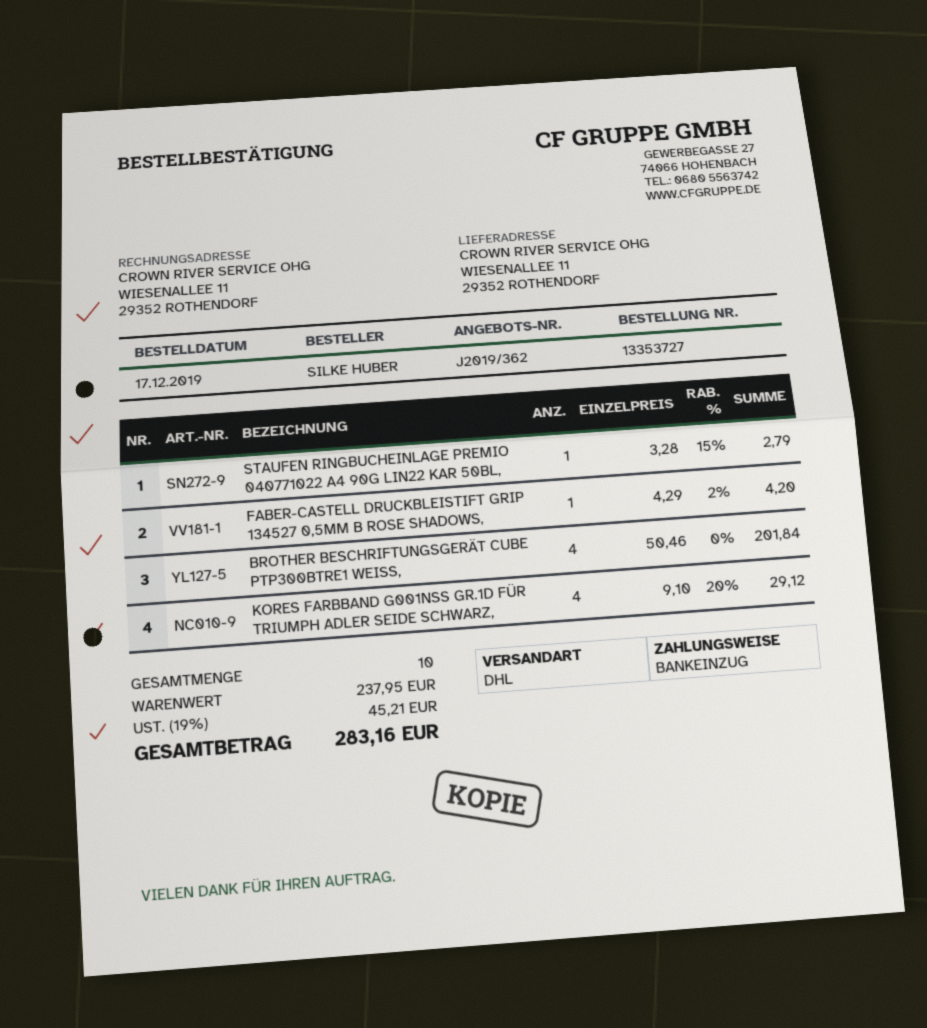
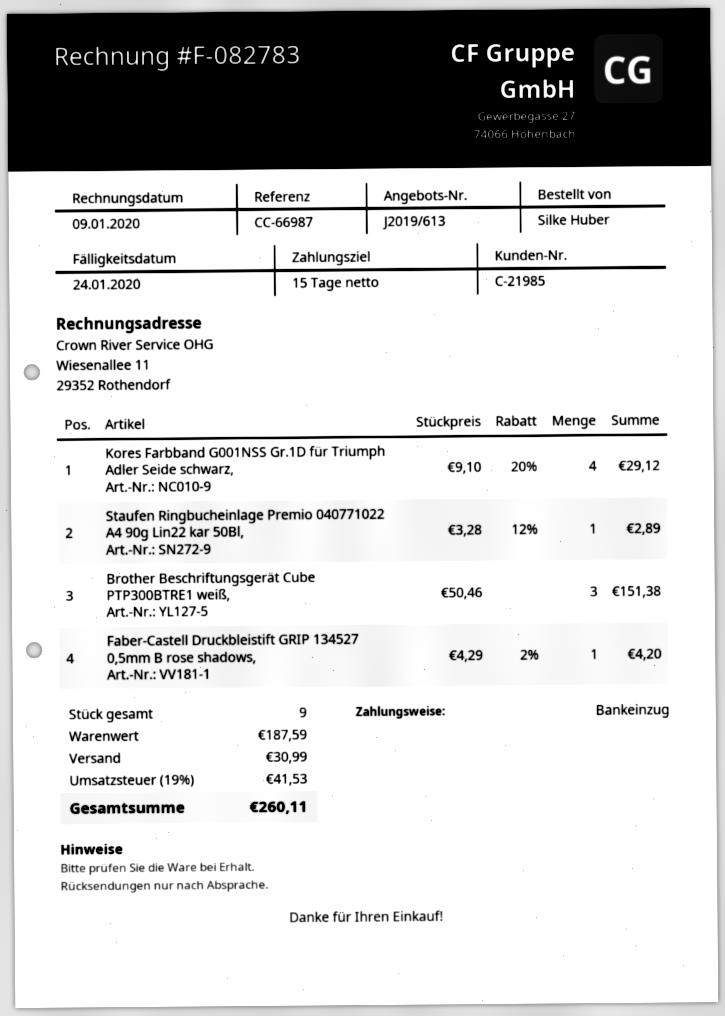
quote number: J2019/362 -> J2019/613
STAUFEN RINGBUCHEINLAGE PREMIO 040771022 A4 90G LIN22 KAR 50BL,: 1 x 3.28 - 15% = 2.79 -> 1 x 3.28 - 12% = 2.89
BROTHER BESCHRIFTUNGSGERÄT CUBE PTP300BTRE1 WEISS,: 4 x 50.46 = 201.84 -> 3 x 50.46 = 151.38
total quantity: 10 -> 9
subtotal: 237.95 -> 187.59
shipping: none -> 30.99
tax: 19% = 45.21 -> 19% = 41.53
total: 283.16 -> 260.11

